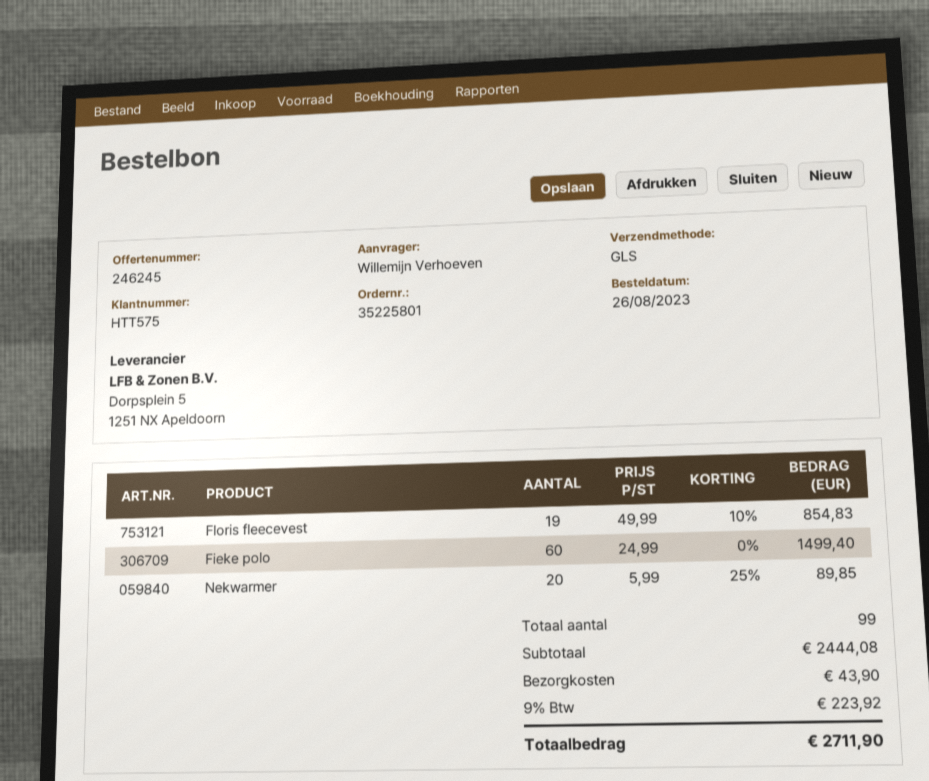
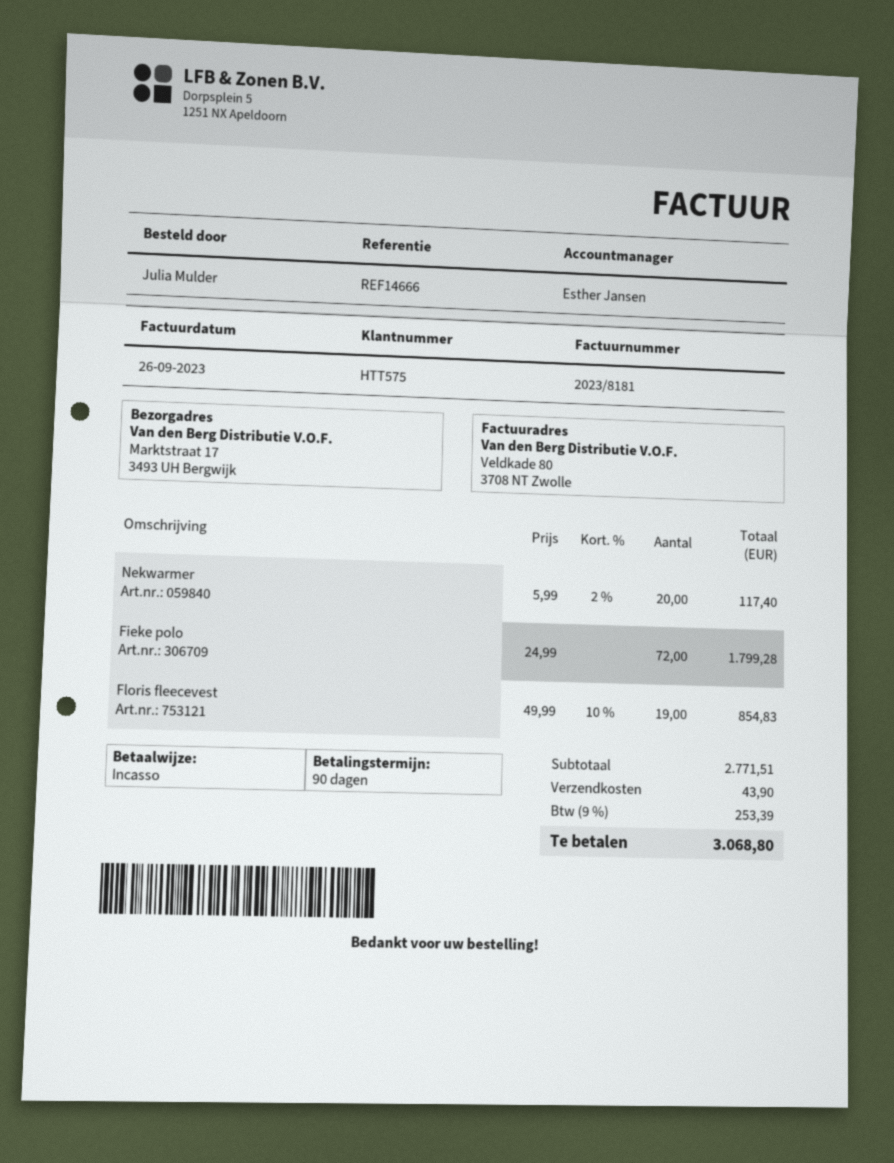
ordered by: Willemijn Verhoeven -> Julia Mulder
Fieke polo: 60 x 24.99 = 1499.40 -> 72 x 24.99 = 1799.28
Nekwarmer: 20 x 5.99 - 25% = 89.85 -> 20 x 5.99 - 2% = 117.40
subtotal: 2444.08 -> 2771.51
tax: 9% = 223.92 -> 9% = 253.39
total: 2711.90 -> 3068.80

